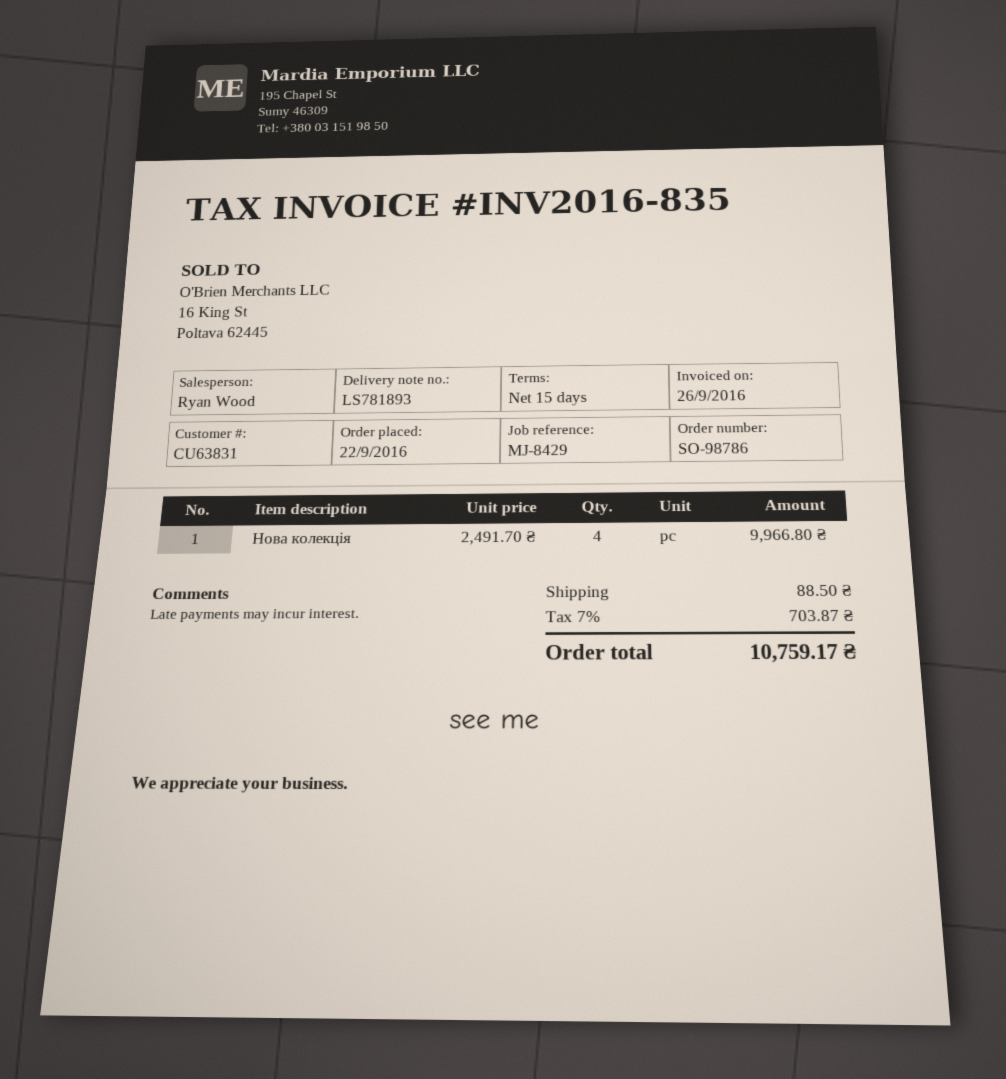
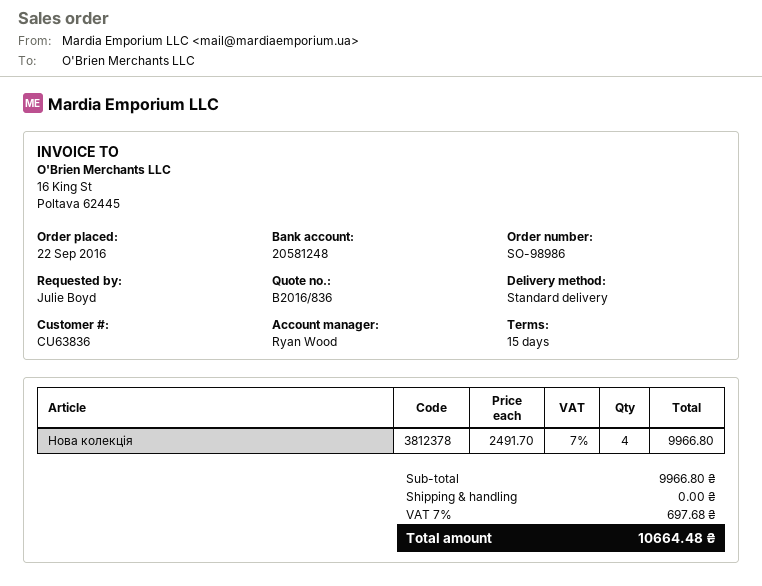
order number: SO-98786 -> SO-98986
customer number: CU63831 -> CU63836
shipping: 88.50 -> 0.00
tax: 7% = 703.87 -> 7% = 697.68
total: 10759.17 -> 10664.48

